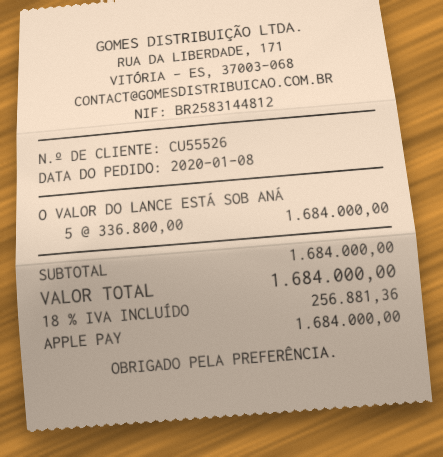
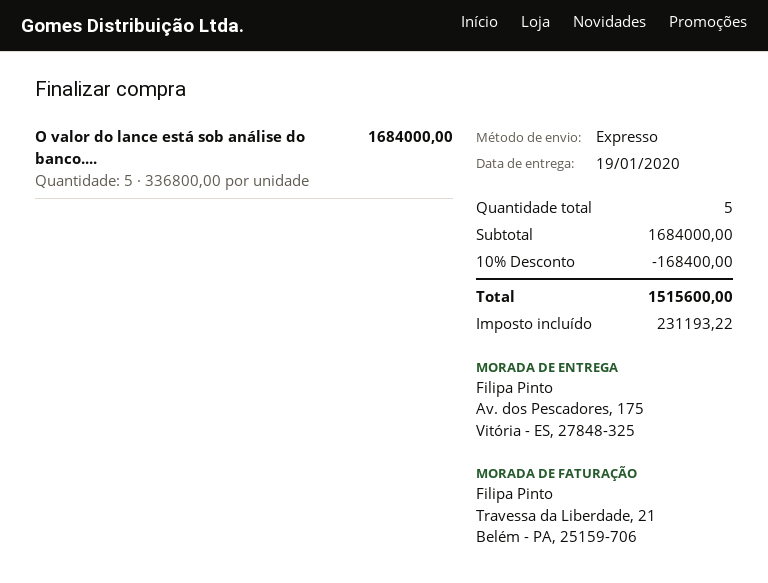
discount: none -> 10% = 168400.00
tax: 256881.36 -> 231193.22
total: 1684000.00 -> 1515600.00

